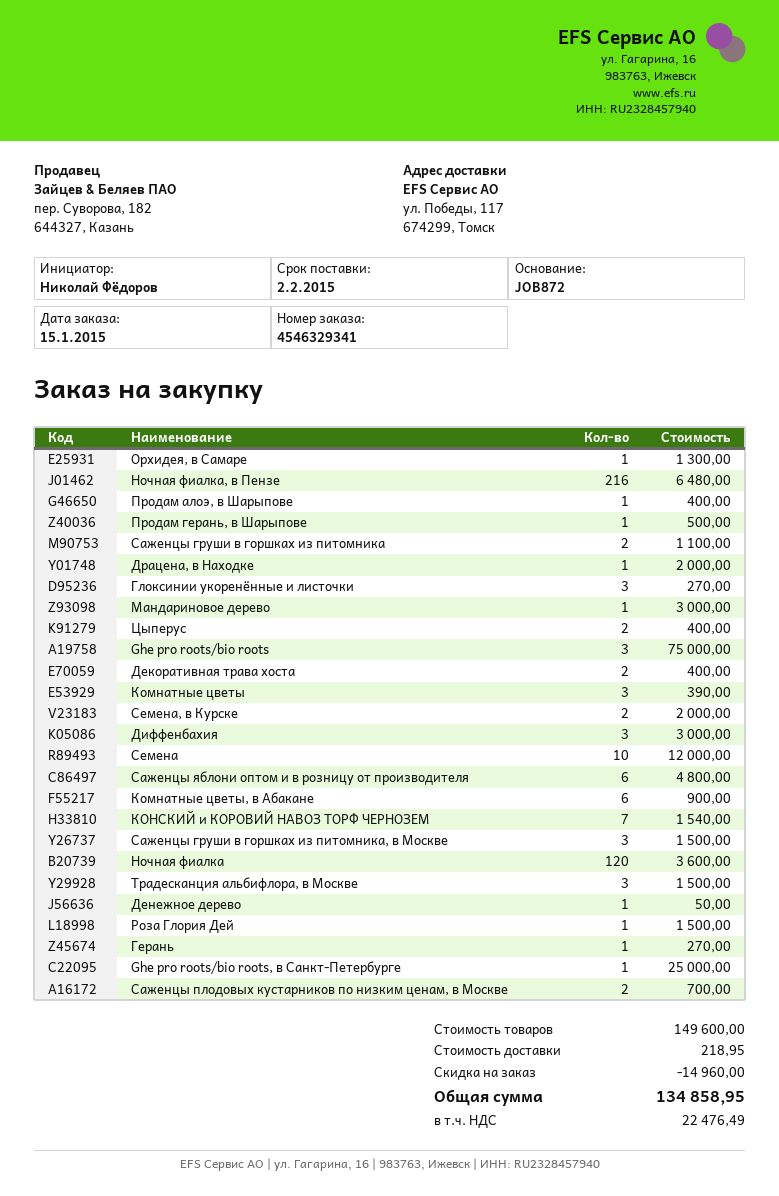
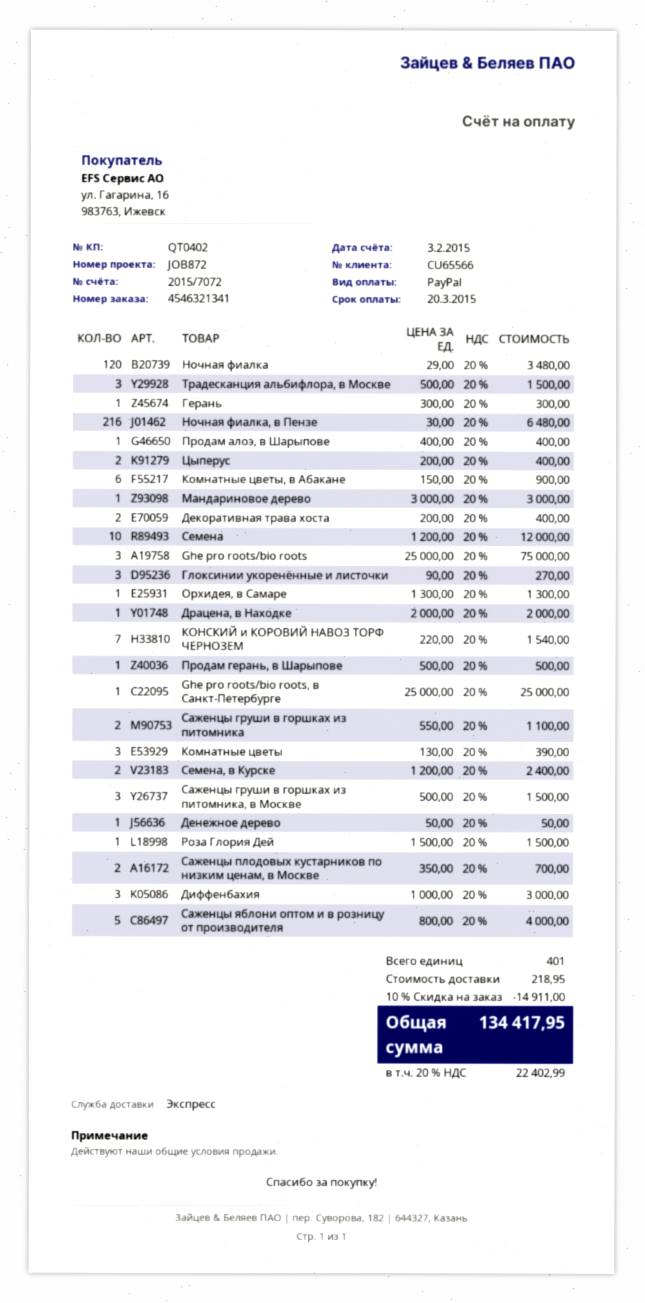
order number: 4546329341 -> 4546321341
Семена, в Курске: 2 for 2000.00 -> 2 for 2400.00
Саженцы яблони оптом и в розницу от производителя: 6 for 4800.00 -> 5 for 4000.00
Ночная фиалка: 120 for 3600.00 -> 120 for 3480.00
Герань: 1 for 270.00 -> 1 for 300.00
discount: 14960.00 -> 14911.00
tax: 22476.49 -> 22402.99
total: 134858.95 -> 134417.95

